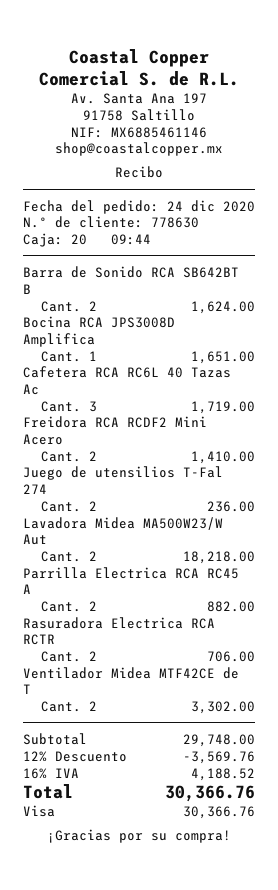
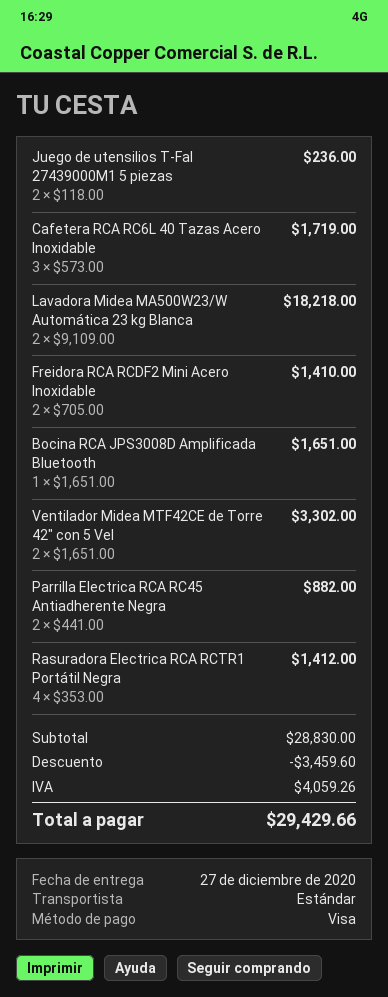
Barra de Sonido RCA SB642BT B: 2 for 1624.00 -> none
Rasuradora Electrica RCA RCTR: 2 for 706.00 -> 4 for 1412.00
subtotal: 29748.00 -> 28830.00
discount: 3569.76 -> 3459.60
tax: 4188.52 -> 4059.26
total: 30366.76 -> 29429.66

